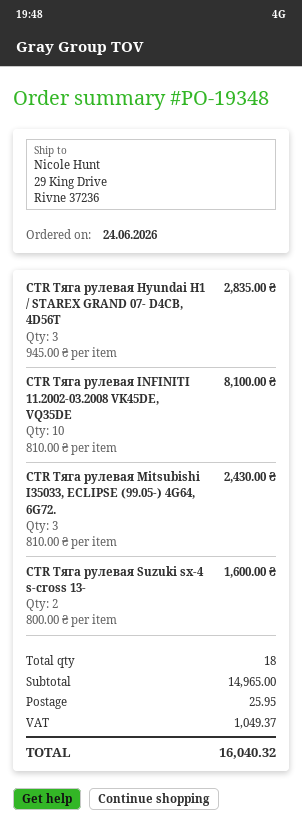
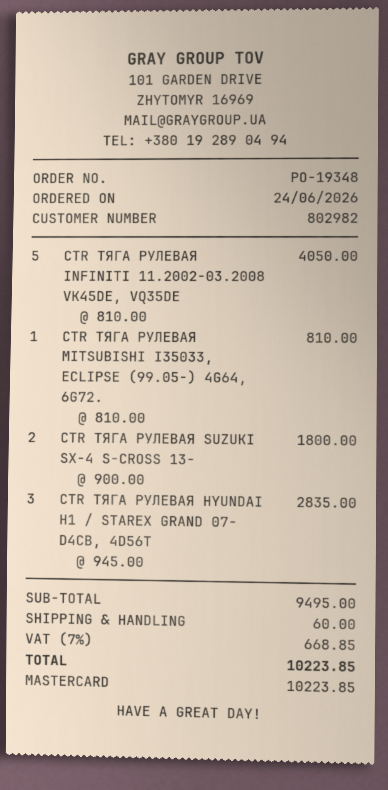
CTR Тяга рулевая INFINITI 11.2002-03.2008 VK45DE, VQ35DE: 10 x 810.00 = 8100.00 -> 5 x 810.00 = 4050.00
CTR Тяга рулевая Mitsubishi I35033, ECLIPSE (99.05-) 4G64, 6G72.: 3 x 810.00 = 2430.00 -> 1 x 810.00 = 810.00
CTR Тяга рулевая Suzuki sx-4 s-cross 13-: 2 x 800.00 = 1600.00 -> 2 x 900.00 = 1800.00
subtotal: 14965.00 -> 9495.00
shipping: 25.95 -> 60.00
tax: 1049.37 -> 668.85
total: 16040.32 -> 10223.85

